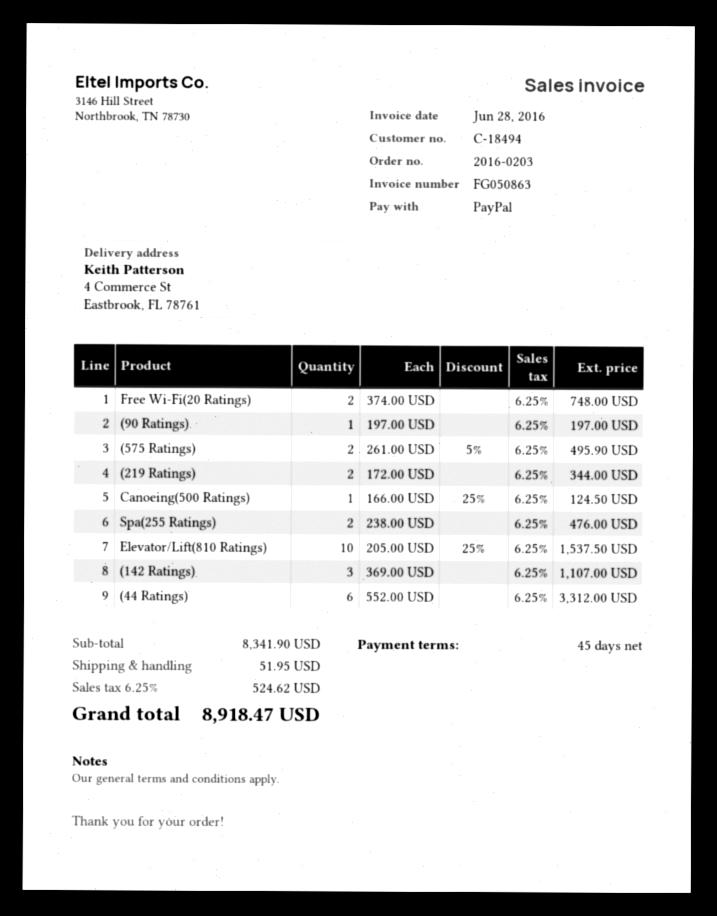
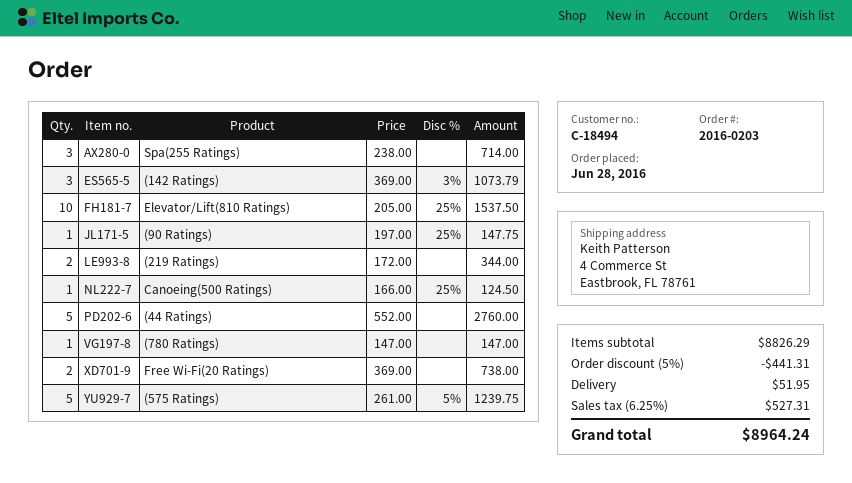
Free Wi-Fi(20 Ratings): 2 x 374.00 = 748.00 -> 2 x 369.00 = 738.00
(90 Ratings): 1 x 197.00 = 197.00 -> 1 x 197.00 - 25% = 147.75
(575 Ratings): 2 x 261.00 - 5% = 495.90 -> 5 x 261.00 - 5% = 1239.75
Spa(255 Ratings): 2 x 238.00 = 476.00 -> 3 x 238.00 = 714.00
(142 Ratings): 3 x 369.00 = 1107.00 -> 3 x 369.00 - 3% = 1073.79
(44 Ratings): 6 x 552.00 = 3312.00 -> 5 x 552.00 = 2760.00
(780 Ratings): none -> 1 x 147.00 = 147.00
subtotal: 8341.90 -> 8826.29
discount: none -> 5% = 441.31
tax: 6.25% = 524.62 -> 6.25% = 527.31
total: 8918.47 -> 8964.24

